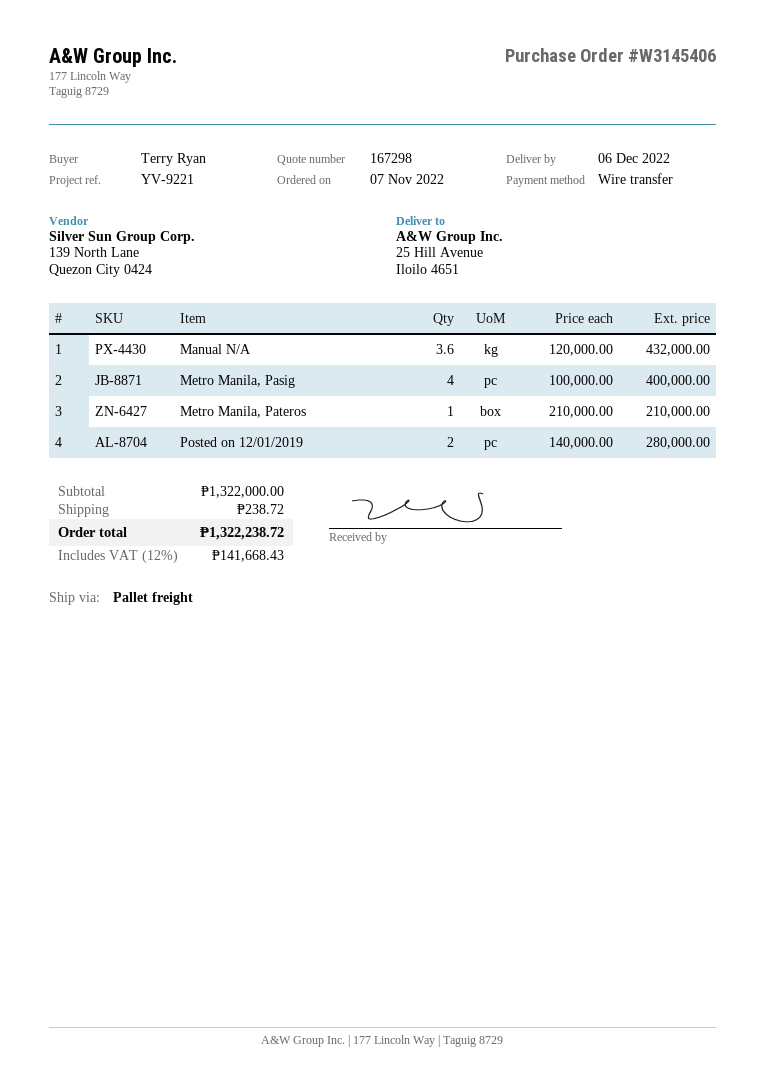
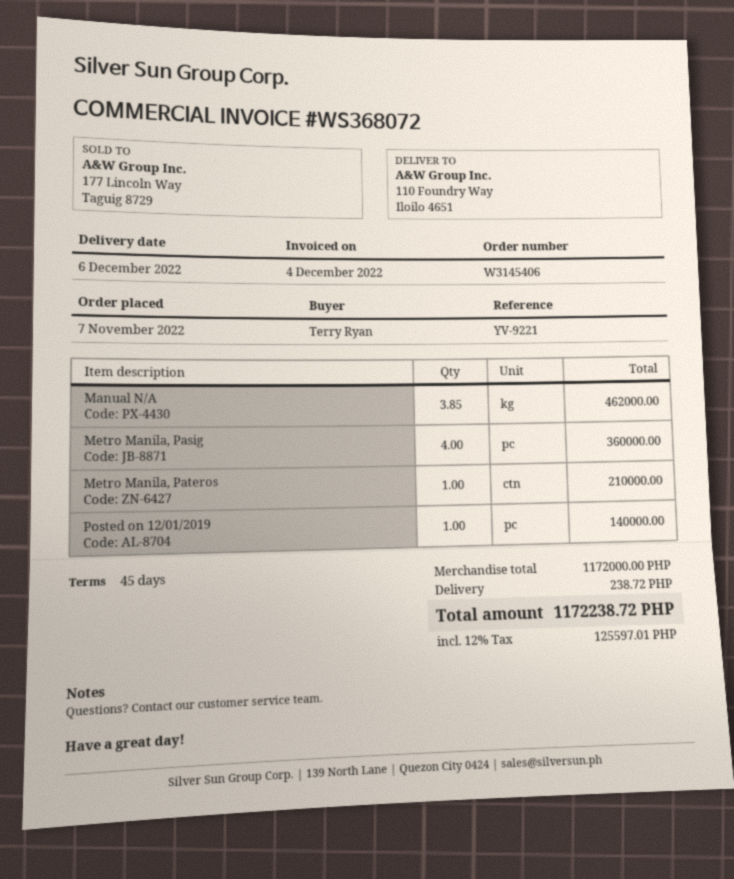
ship to: 25 Hill Avenue, Iloilo 4651 -> 110 Foundry Way, Iloilo 4651
Manual N/A: 3.6 for 432000.00 -> 3.85 for 462000.00
Metro Manila, Pasig: 4 for 400000.00 -> 4 for 360000.00
Posted on 12/01/2019: 2 for 280000.00 -> 1 for 140000.00
subtotal: 1322000.00 -> 1172000.00
tax: 12% = 141668.43 -> 12% = 125597.01
total: 1322238.72 -> 1172238.72

